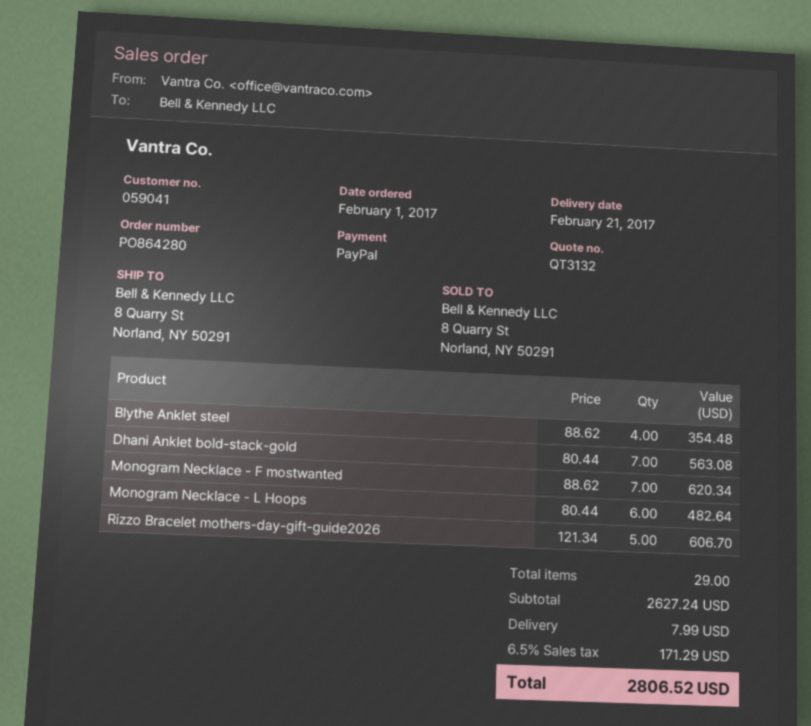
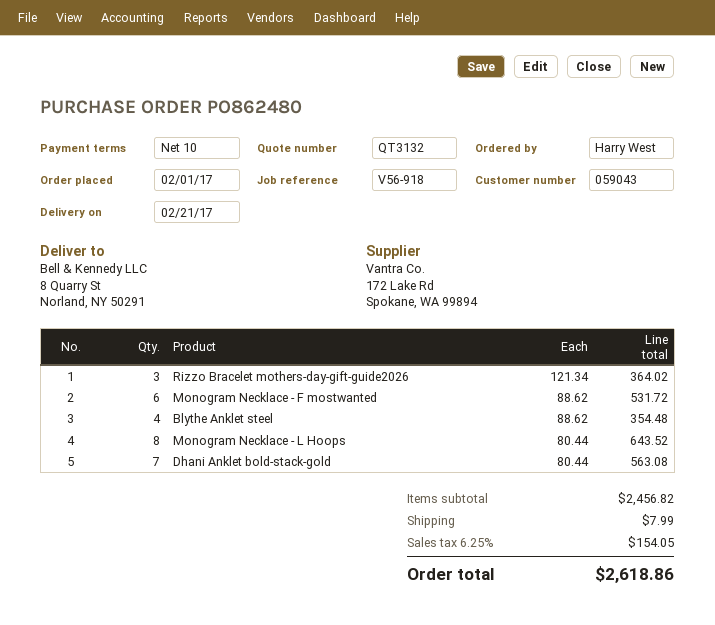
order number: PO864280 -> PO862480
customer number: 059041 -> 059043
Monogram Necklace - F mostwanted: 7 x 88.62 = 620.34 -> 6 x 88.62 = 531.72
Monogram Necklace - L Hoops: 6 x 80.44 = 482.64 -> 8 x 80.44 = 643.52
Rizzo Bracelet mothers-day-gift-guide2026: 5 x 121.34 = 606.70 -> 3 x 121.34 = 364.02
subtotal: 2627.24 -> 2456.82
tax: 6.5% = 171.29 -> 6.25% = 154.05
total: 2806.52 -> 2618.86

